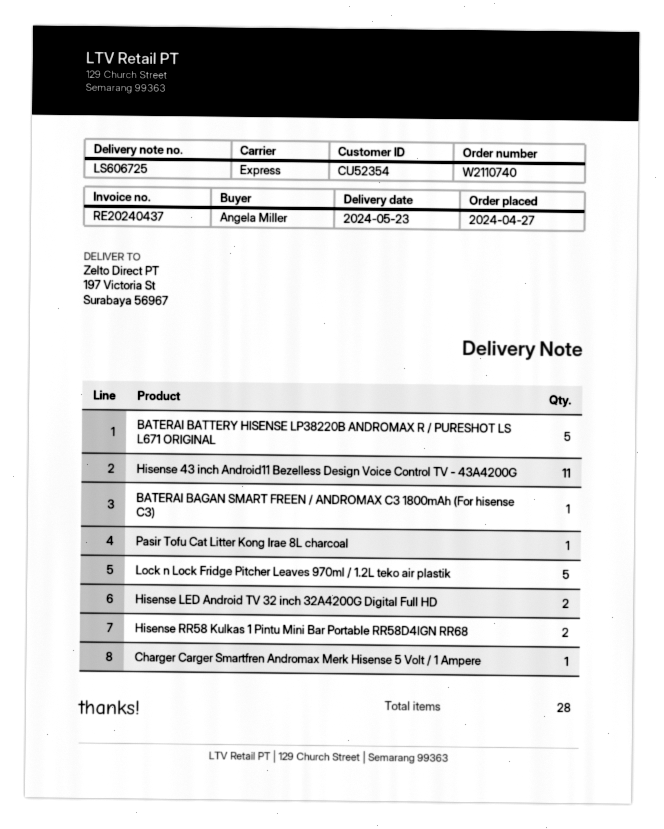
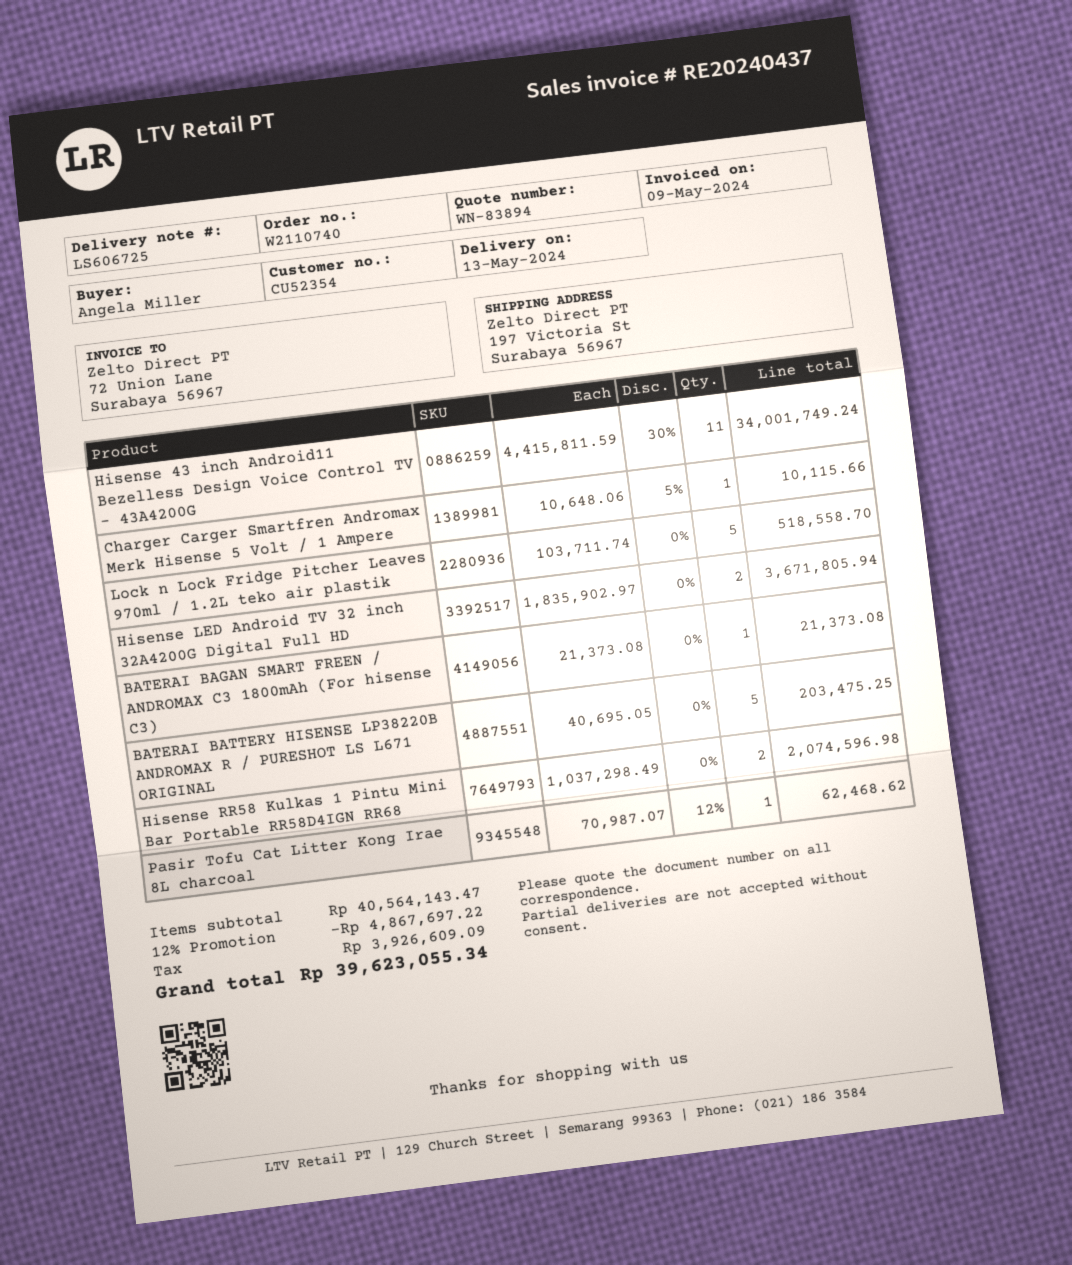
delivery date: 2024-05-23 -> 2024-05-13

